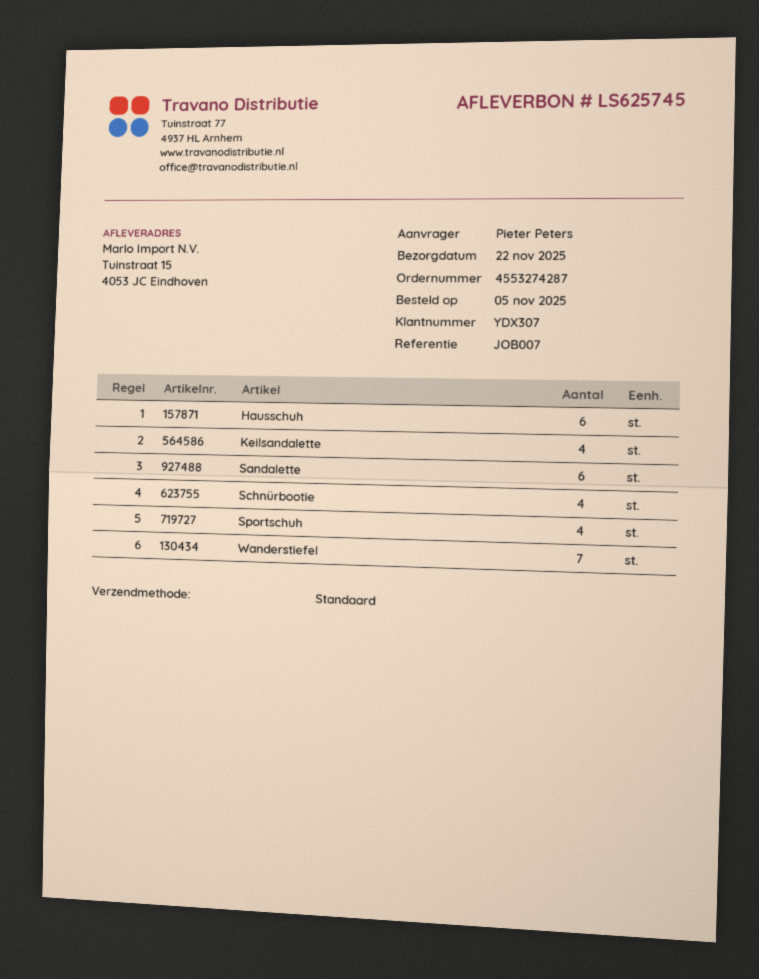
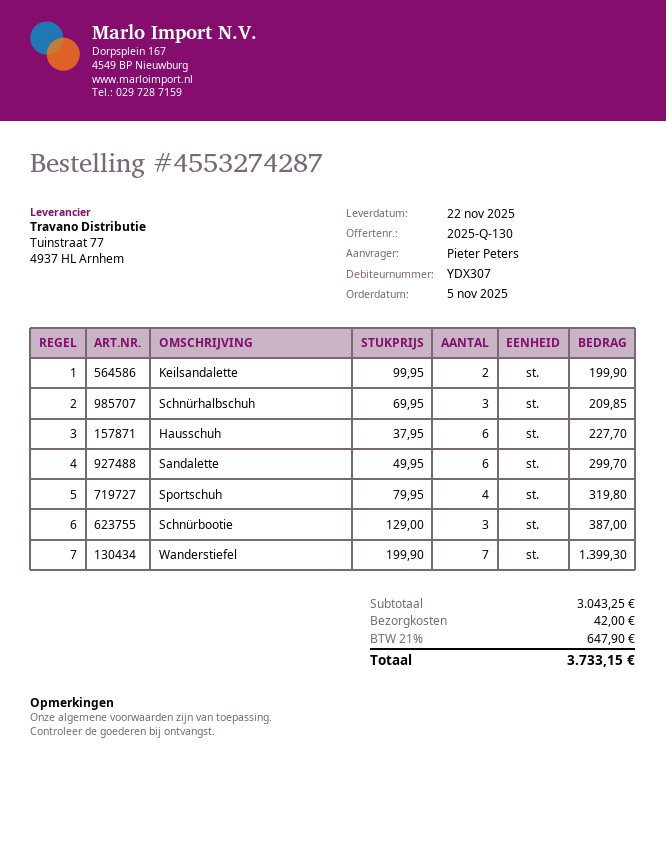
Keilsandalette: 4 -> 2
Schnürbootie: 4 -> 3
Schnürhalbschuh: none -> 3

